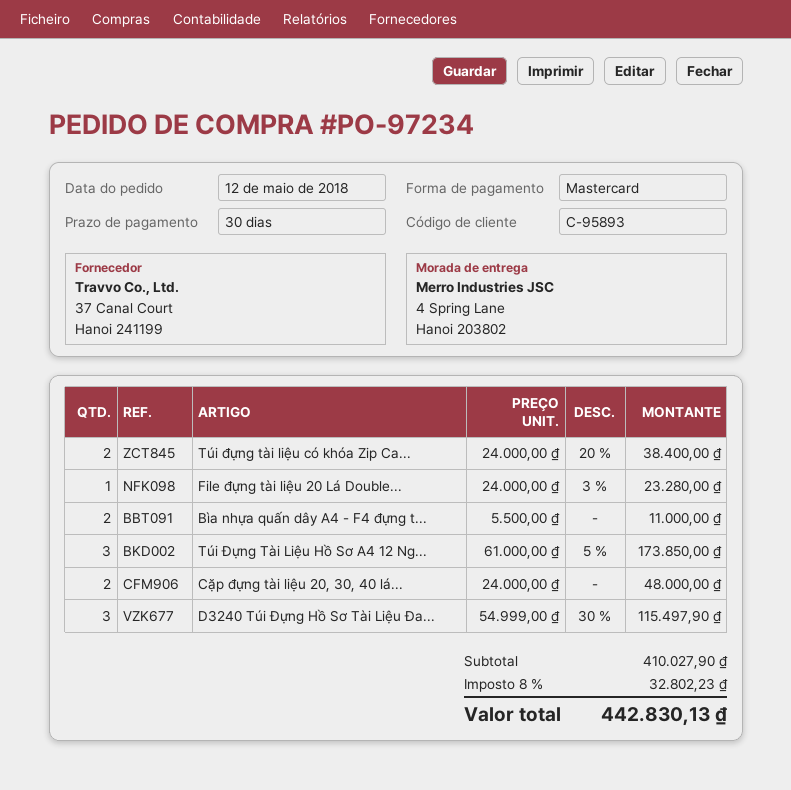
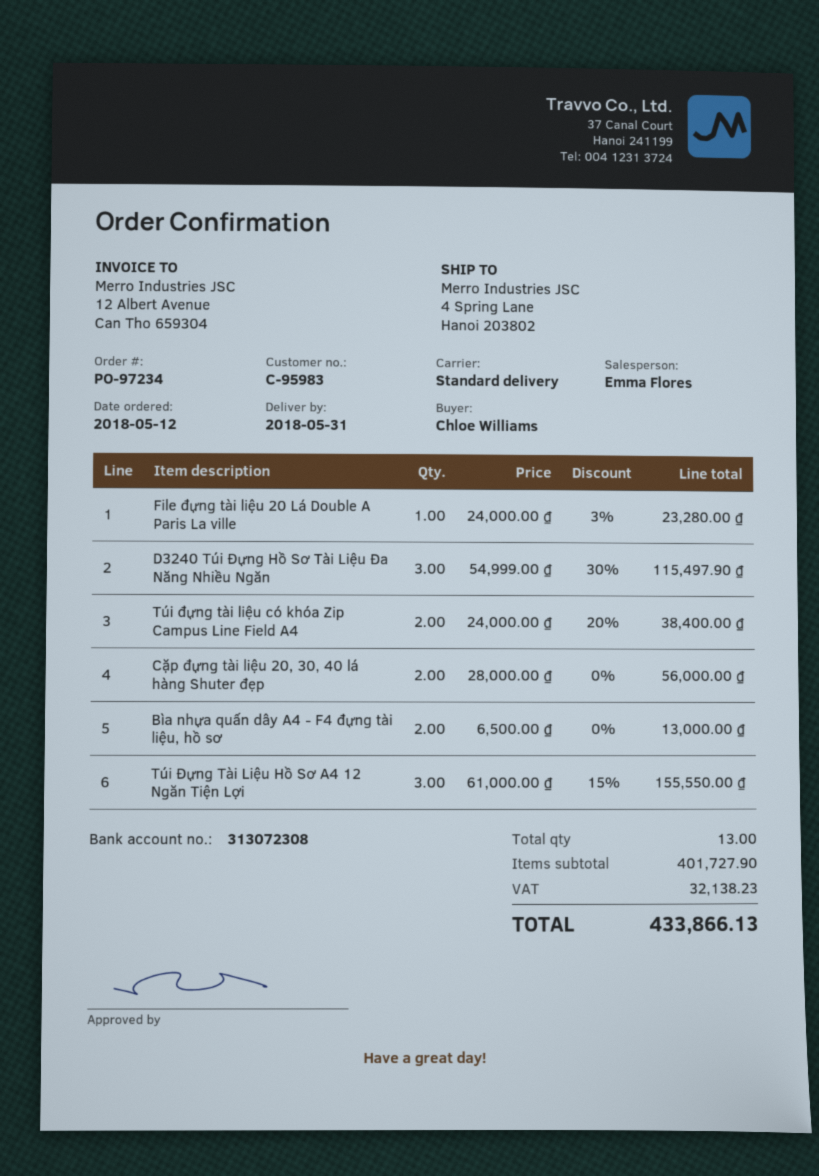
customer number: C-95893 -> C-95983
Bìa nhựa quấn dây A4 - F4 đựng t...: 2 x 5500.00 = 11000.00 -> 2 x 6500.00 = 13000.00
Túi Đựng Tài Liệu Hồ Sơ A4 12 Ng...: 3 x 61000.00 - 5% = 173850.00 -> 3 x 61000.00 - 15% = 155550.00
Cặp đựng tài liệu 20, 30, 40 lá...: 2 x 24000.00 = 48000.00 -> 2 x 28000.00 = 56000.00
subtotal: 410027.90 -> 401727.90
tax: 32802.23 -> 32138.23
total: 442830.13 -> 433866.13

